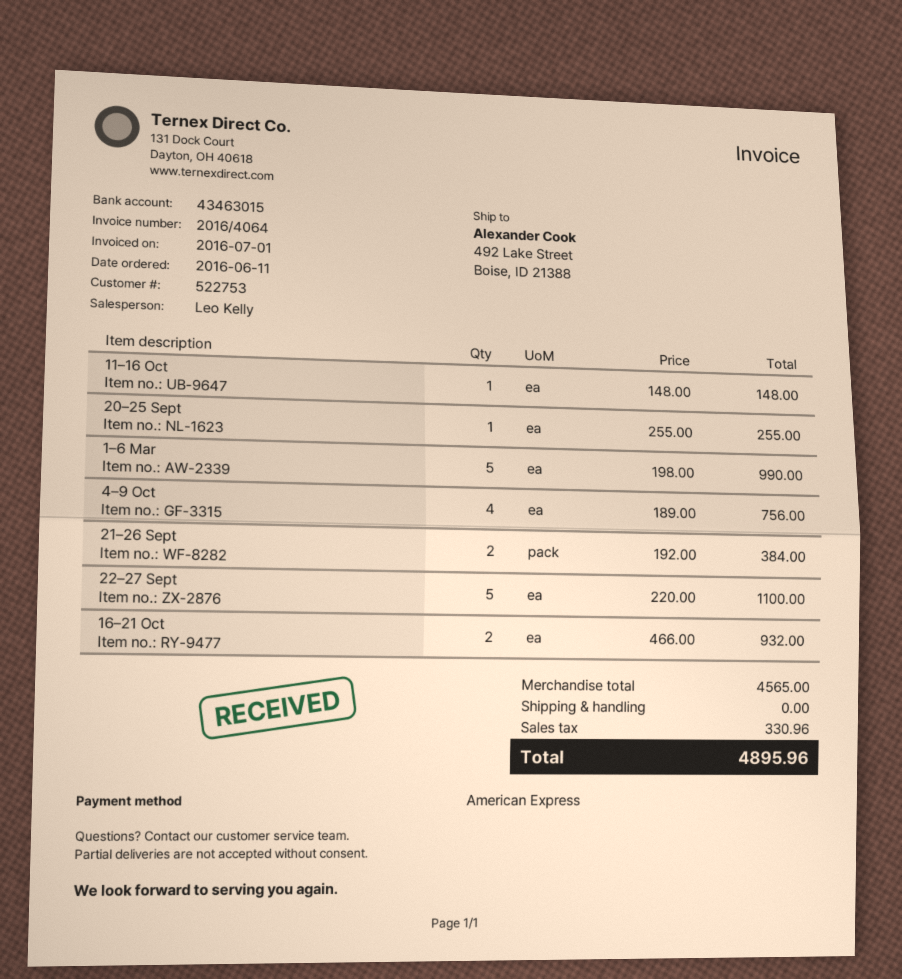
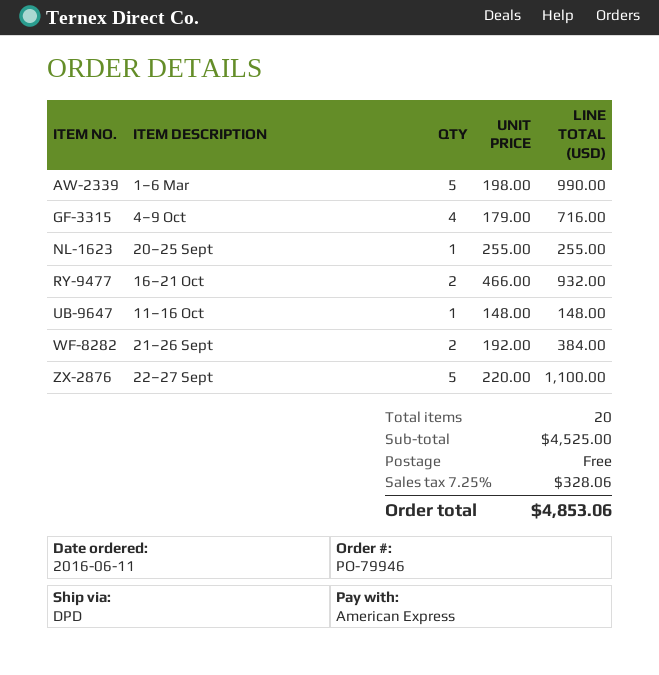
4–9 Oct: 4 x 189.00 = 756.00 -> 4 x 179.00 = 716.00
subtotal: 4565.00 -> 4525.00
tax: 330.96 -> 328.06
total: 4895.96 -> 4853.06

